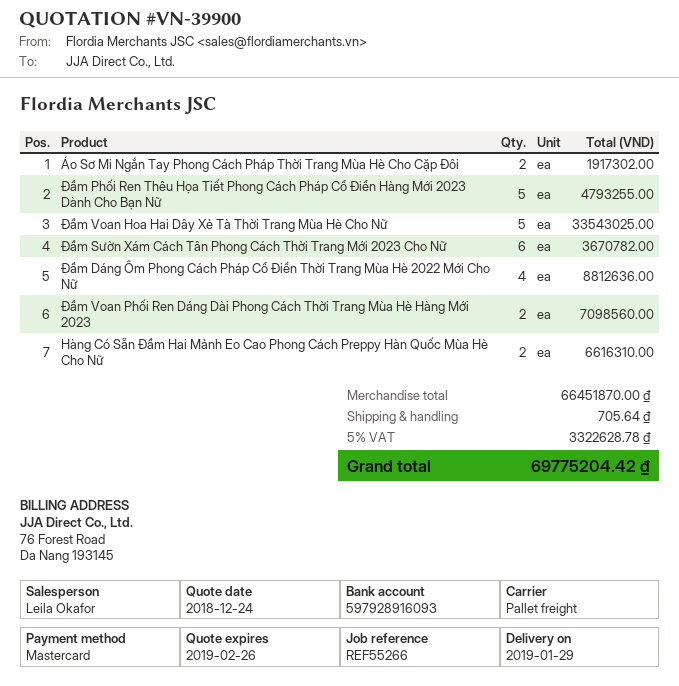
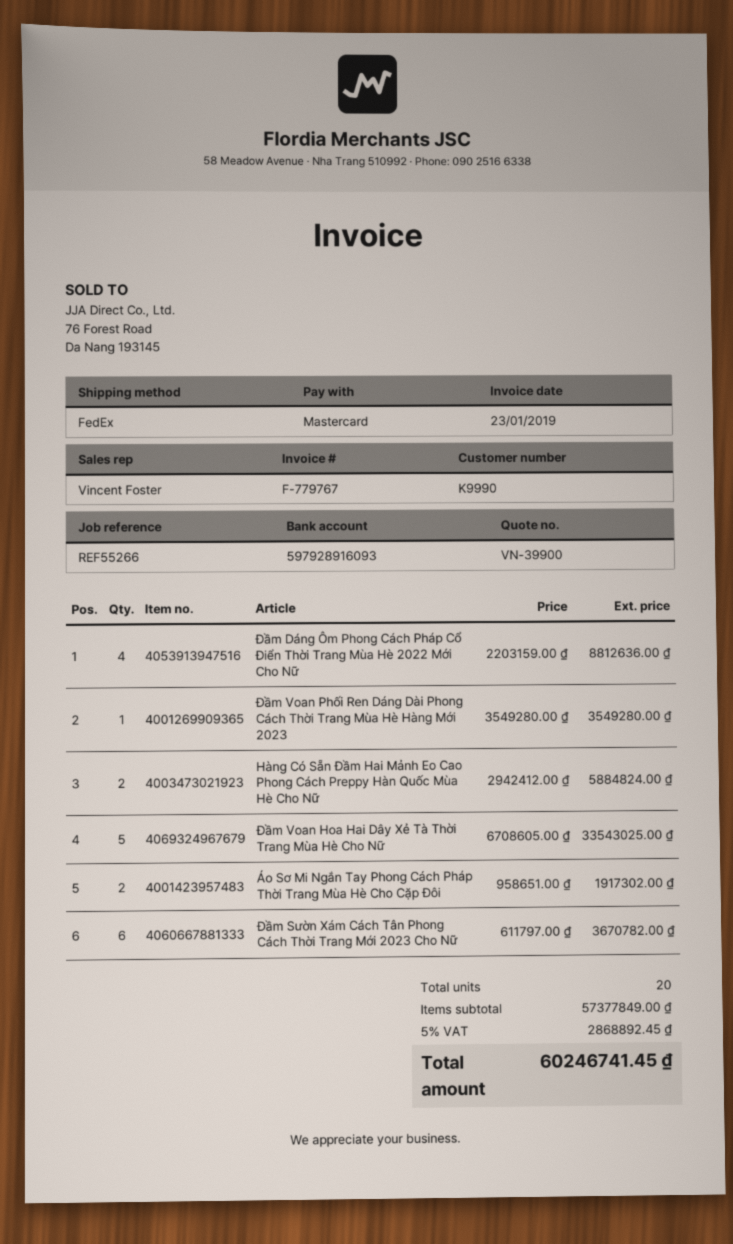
sales rep: Leila Okafor -> Vincent Foster
shipping method: pallet freight -> FedEx
Đầm Phối Ren Thêu Họa Tiết Phong Cách Pháp Cổ Điển Hàng Mới 2023 Dành Cho Bạn Nữ: 5 for 4793255.00 -> none
Đầm Voan Phối Ren Dáng Dài Phong Cách Thời Trang Mùa Hè Hàng Mới 2023: 2 for 7098560.00 -> 1 for 3549280.00
Hàng Có Sẵn Đầm Hai Mảnh Eo Cao Phong Cách Preppy Hàn Quốc Mùa Hè Cho Nữ: 2 for 6616310.00 -> 2 for 5884824.00
subtotal: 66451870.00 -> 57377849.00
shipping: 705.64 -> none
tax: 5% = 3322628.78 -> 5% = 2868892.45
total: 69775204.42 -> 60246741.45

